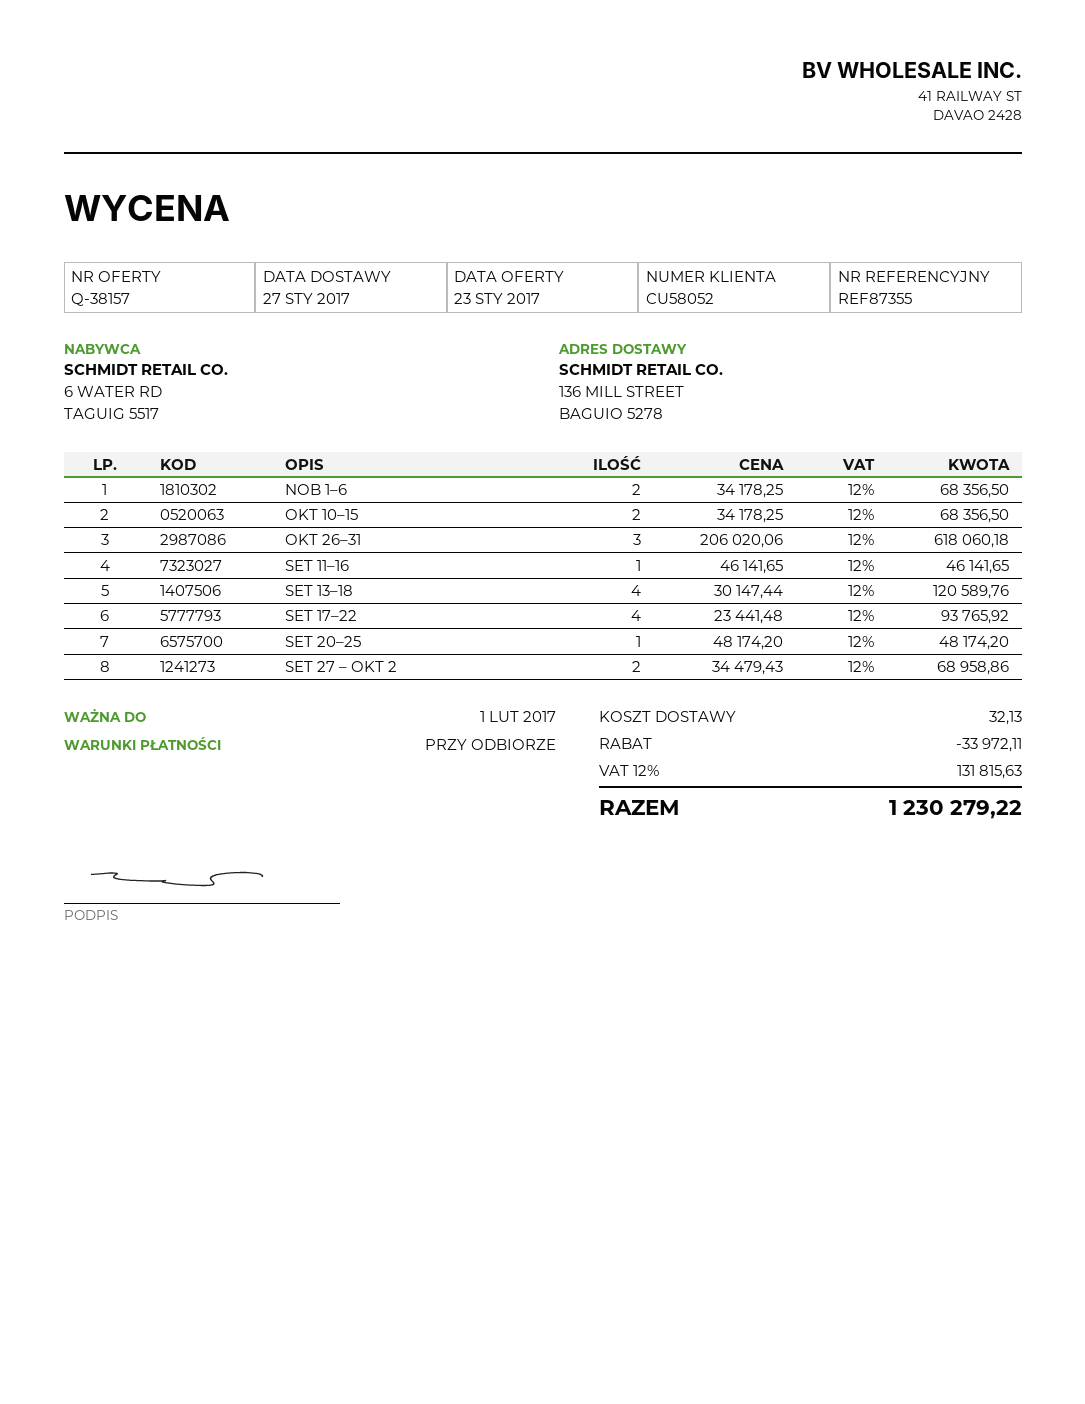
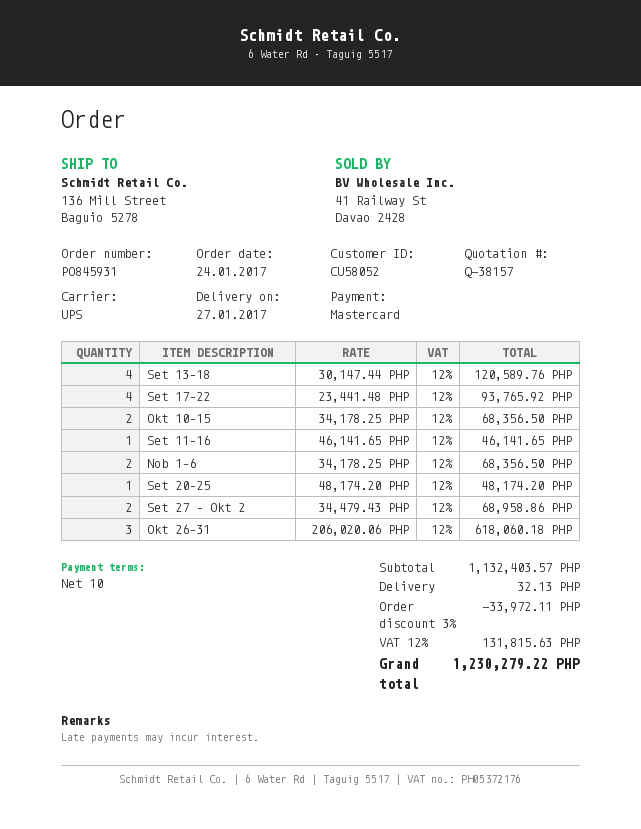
payment terms: on receipt -> 10 days

